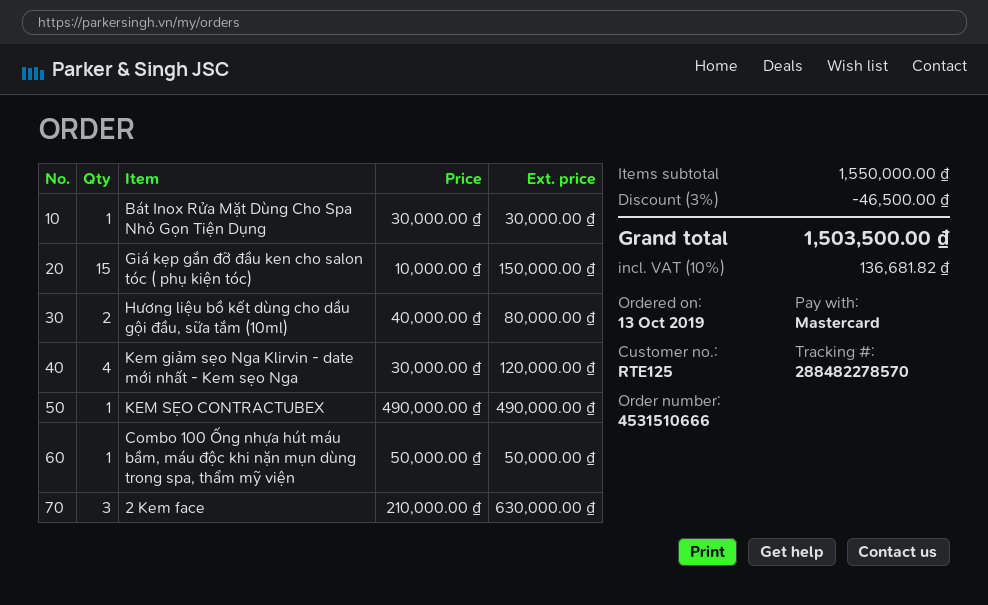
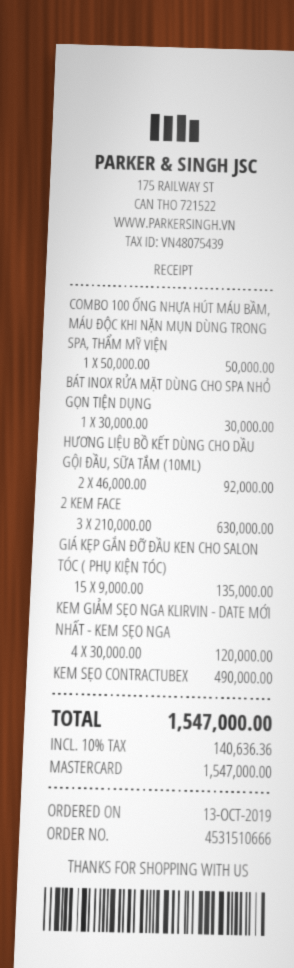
Giá kẹp gắn đỡ đầu ken cho salon tóc ( phụ kiện tóc): 15 x 10000.00 = 150000.00 -> 15 x 9000.00 = 135000.00
Hương liệu bồ kết dùng cho dầu gội đầu, sữa tắm (10ml): 2 x 40000.00 = 80000.00 -> 2 x 46000.00 = 92000.00
discount: 3% = 46500.00 -> none
tax: 10% = 136681.82 -> 10% = 140636.36
total: 1503500.00 -> 1547000.00

